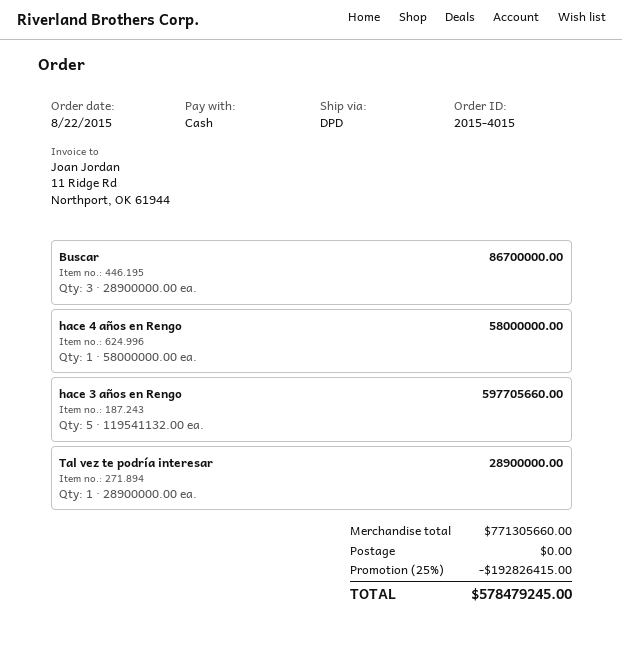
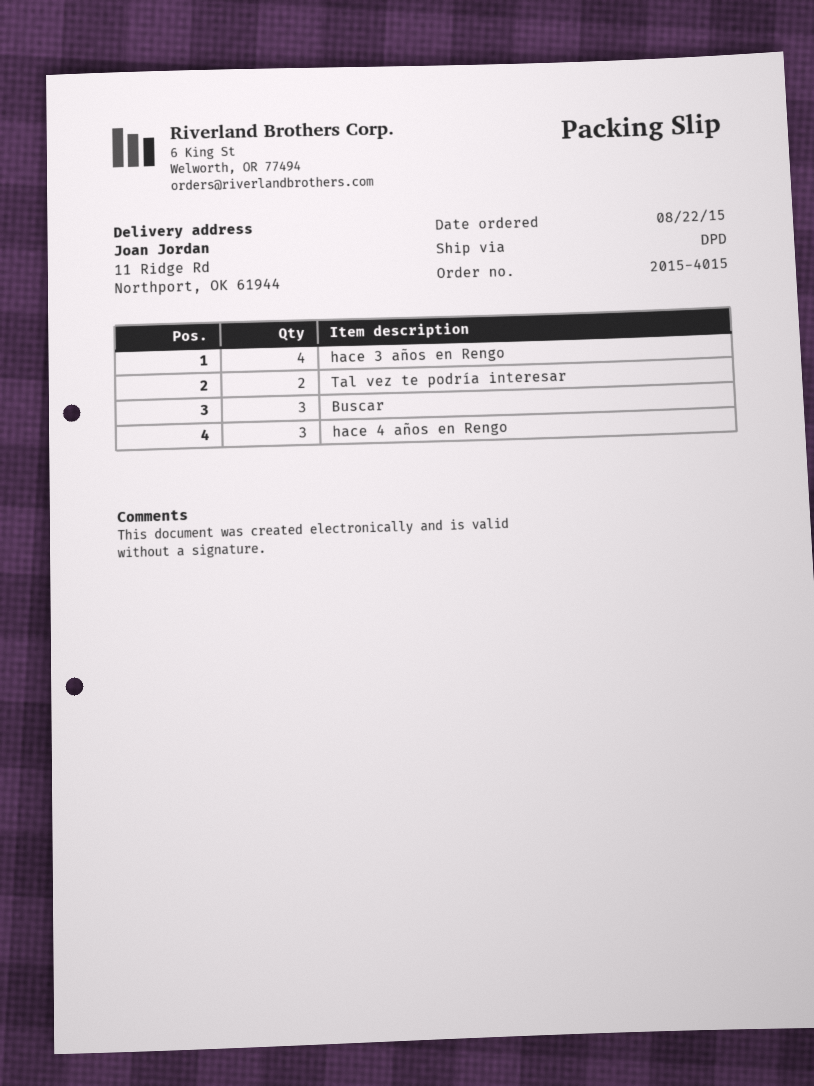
hace 4 años en Rengo: 1 -> 3
hace 3 años en Rengo: 5 -> 4
Tal vez te podría interesar: 1 -> 2

